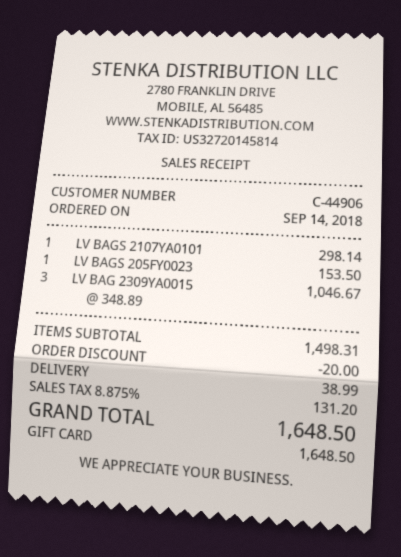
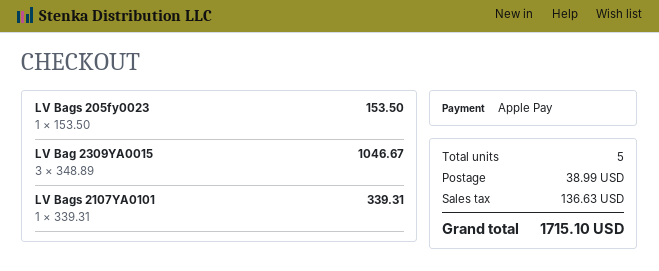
payment method: gift card -> Apple Pay
LV BAGS 2107YA0101: 1 x 298.14 = 298.14 -> 1 x 339.31 = 339.31
discount: 20.00 -> none
tax: 131.20 -> 136.63
total: 1648.50 -> 1715.10

